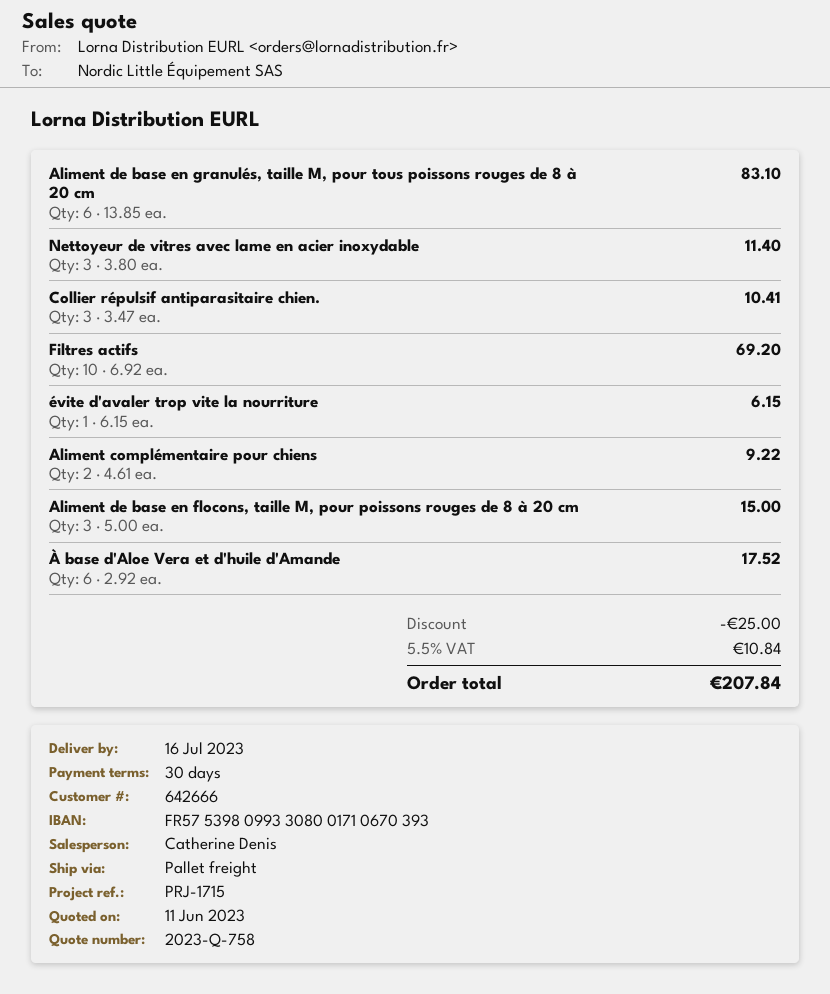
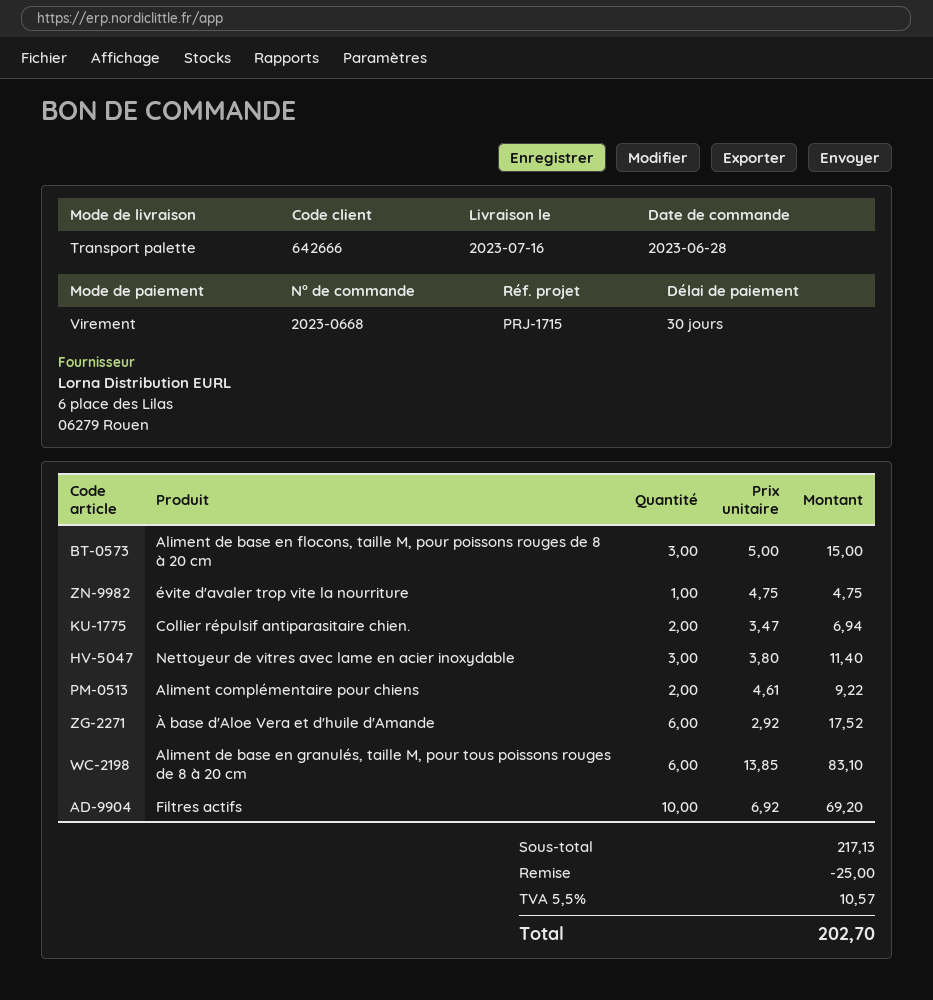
Collier répulsif antiparasitaire chien.: 3 x 3.47 = 10.41 -> 2 x 3.47 = 6.94
évite d'avaler trop vite la nourriture: 1 x 6.15 = 6.15 -> 1 x 4.75 = 4.75
tax: 5.5% = 10.84 -> 5.5% = 10.57
total: 207.84 -> 202.70

